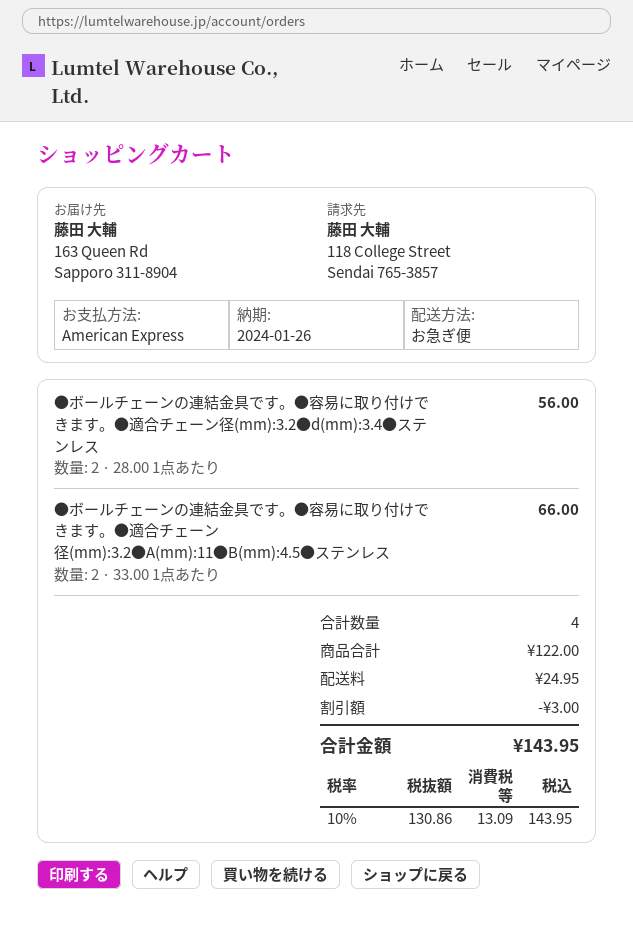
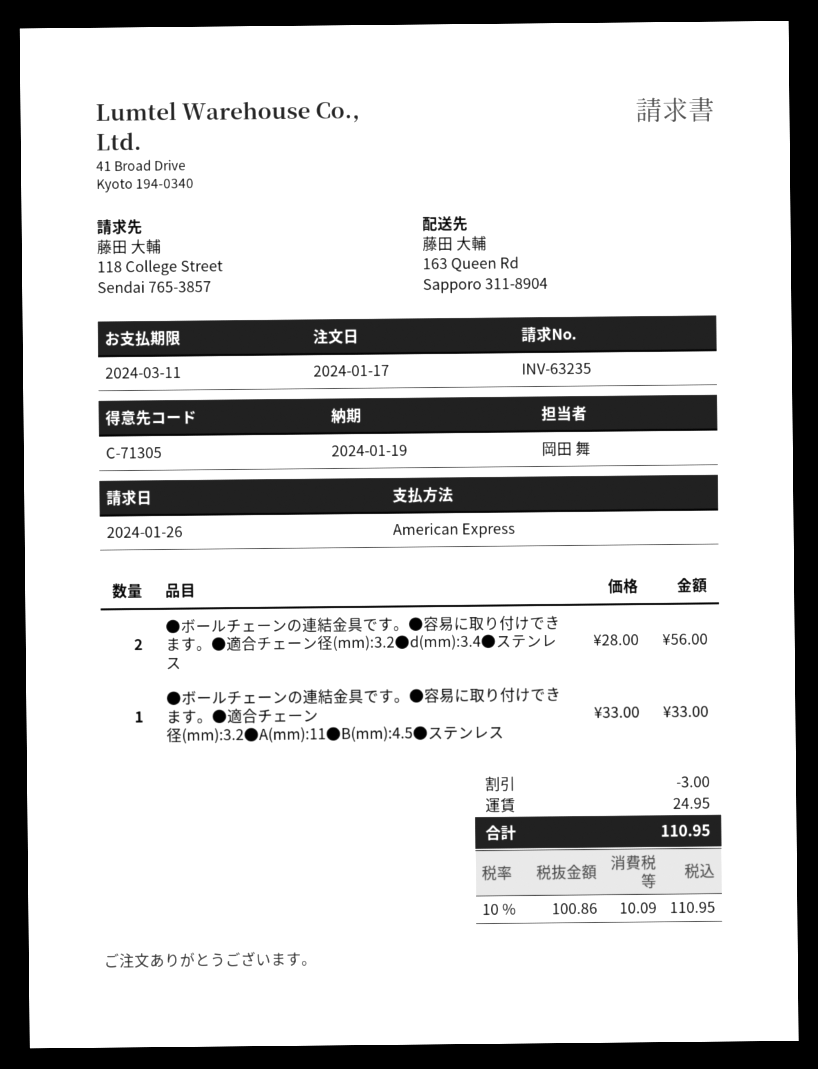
delivery date: 2024-01-26 -> 2024-01-19
●ボールチェーンの連結金具です。●容易に取り付けできます。●適合チェーン径(mm):3.2●A(mm):11●B(mm):4.5●ステンレス: 2 x 33.00 = 66.00 -> 1 x 33.00 = 33.00
net: 130.86 -> 100.86
tax: 10% = 13.09 -> 10% = 10.09
total: 143.95 -> 110.95

